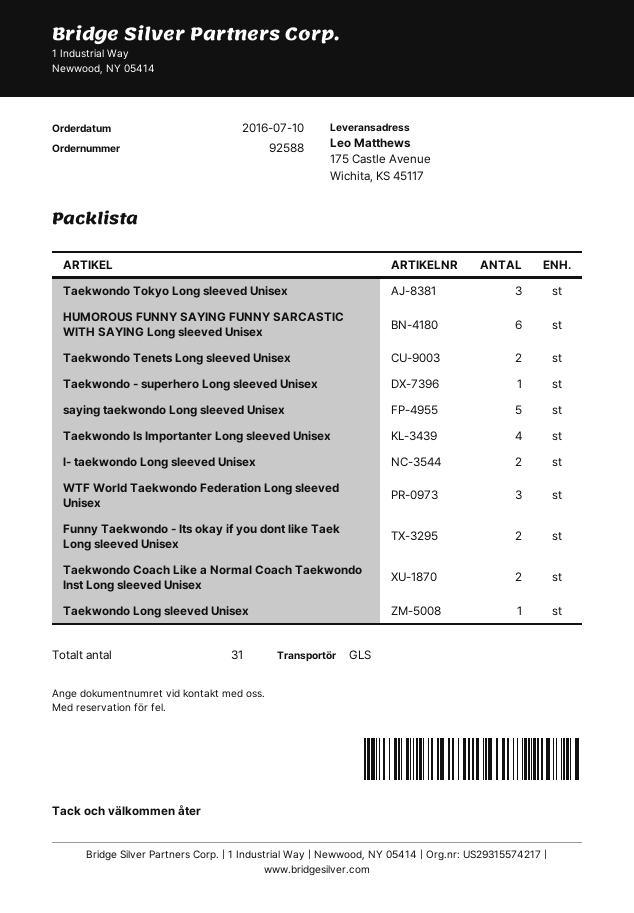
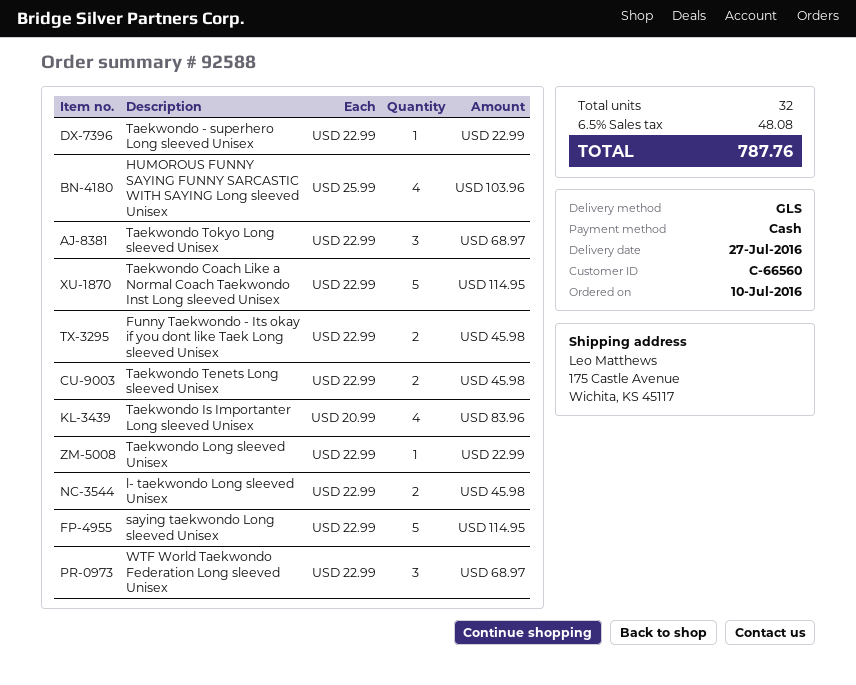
HUMOROUS FUNNY SAYING FUNNY SARCASTIC WITH SAYING Long sleeved Unisex: 6 -> 4
Taekwondo Coach Like a Normal Coach Taekwondo Inst Long sleeved Unisex: 2 -> 5
total quantity: 31 -> 32

